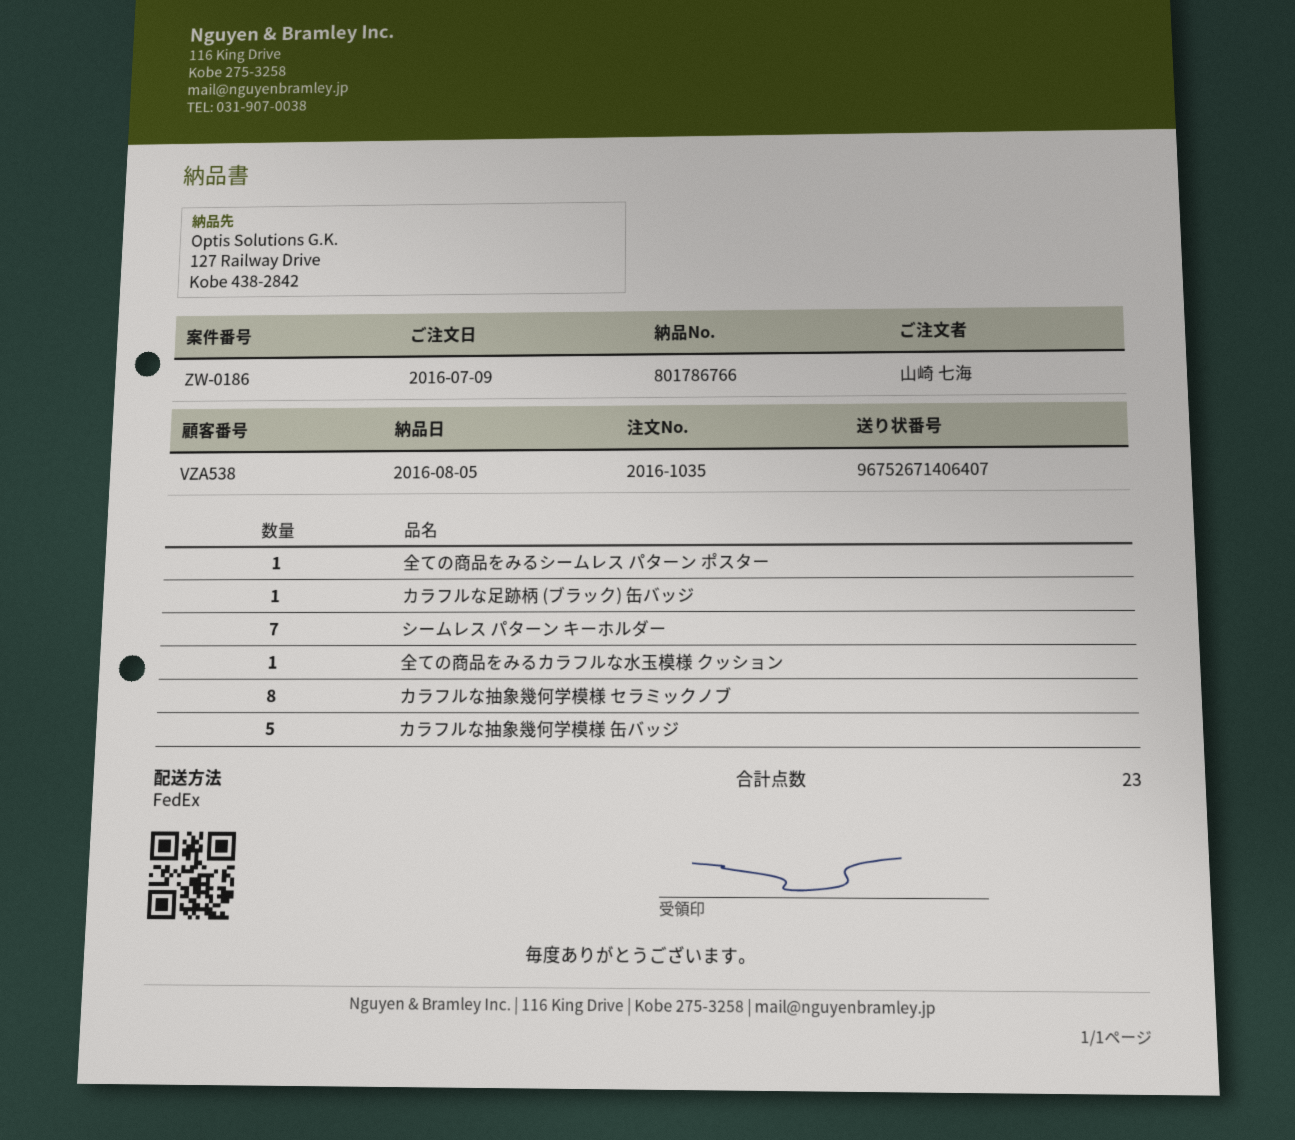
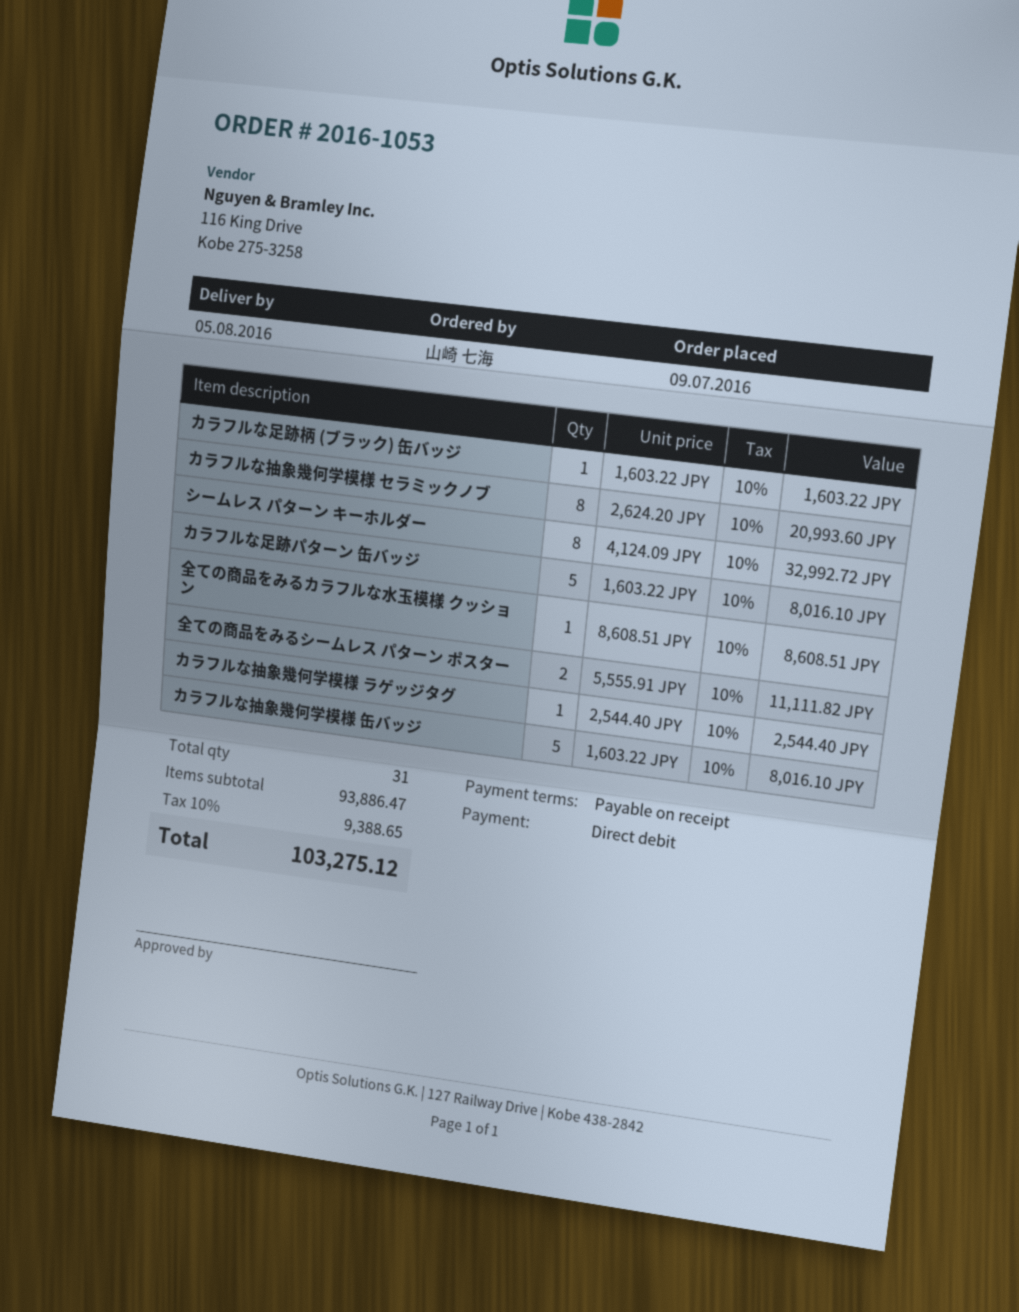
order number: 2016-1035 -> 2016-1053
全ての商品をみるシームレス パターン ポスター: 1 -> 2
シームレス パターン キーホルダー: 7 -> 8
カラフルな足跡パターン 缶バッジ: none -> 5
カラフルな抽象幾何学模様 ラゲッジタグ: none -> 1
total quantity: 23 -> 31

